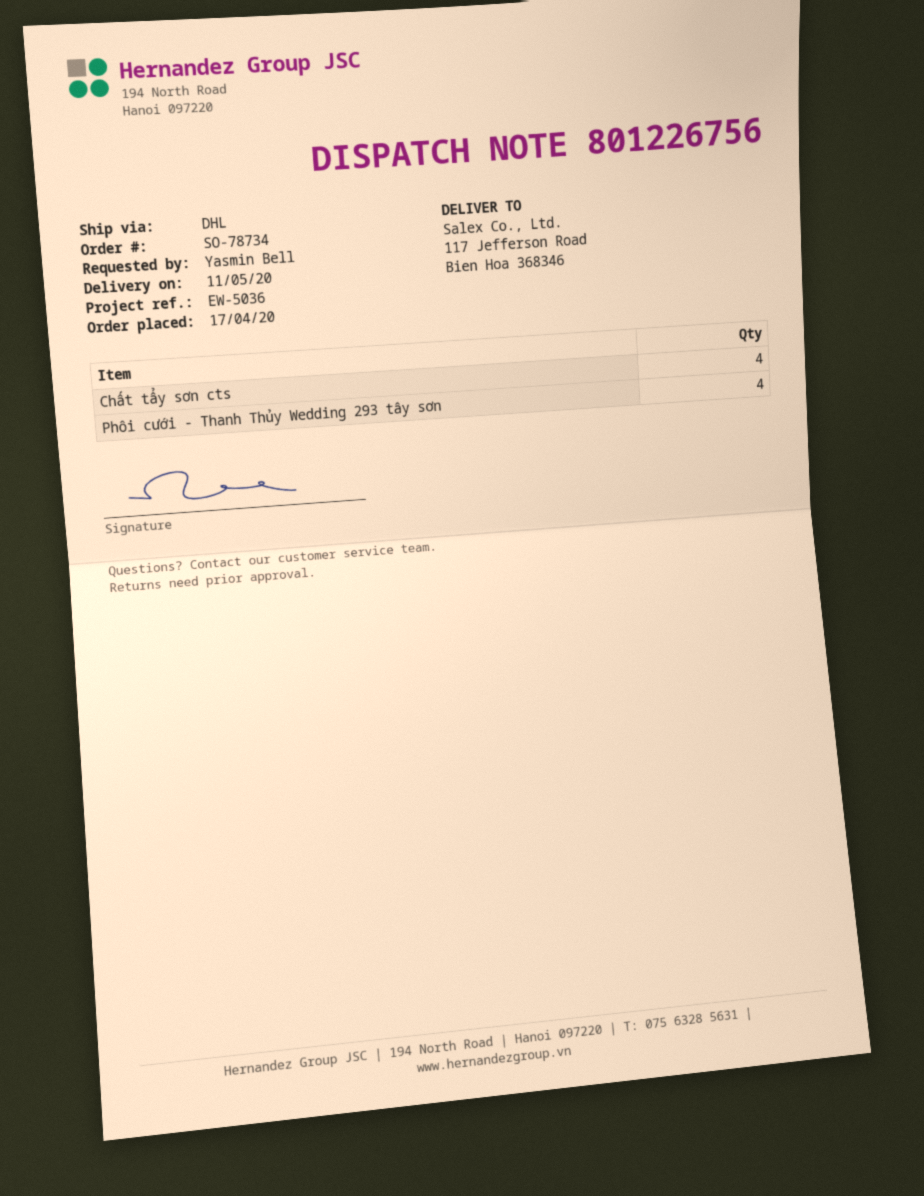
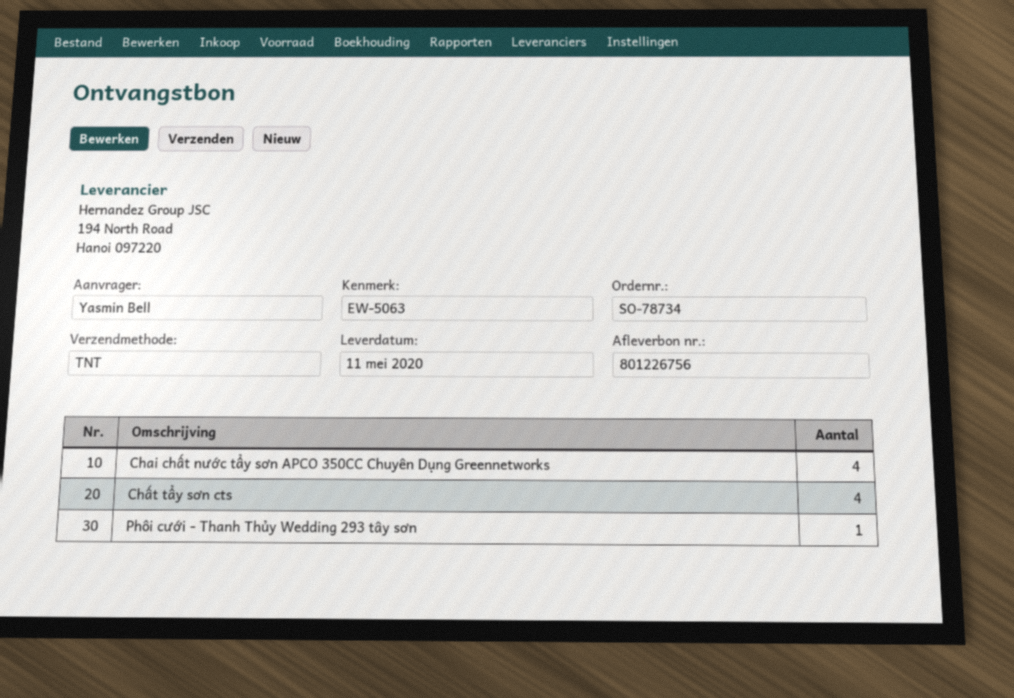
reference: EW-5036 -> EW-5063
shipping method: DHL -> TNT
Phôi cưới - Thanh Thủy Wedding 293 tây sơn: 4 -> 1
Chai chất nước tẩy sơn APCO 350CC Chuyên Dụng Greennetworks: none -> 4

